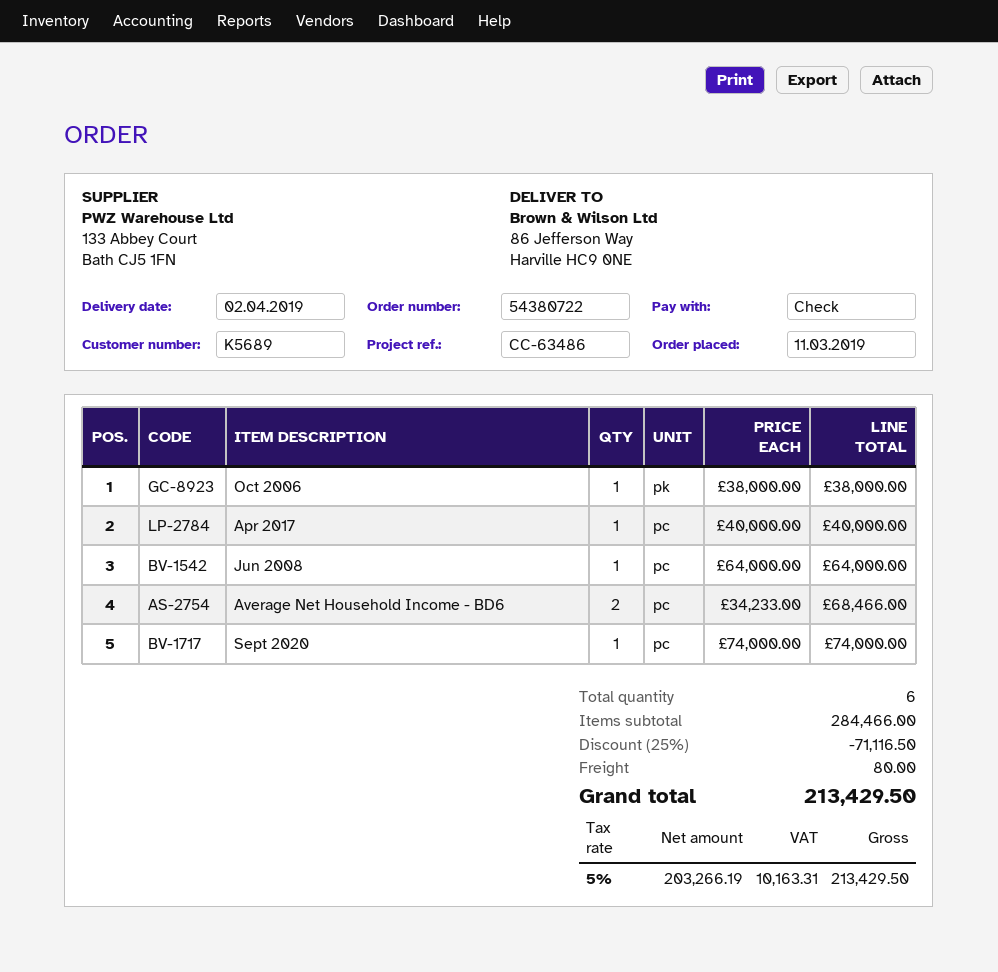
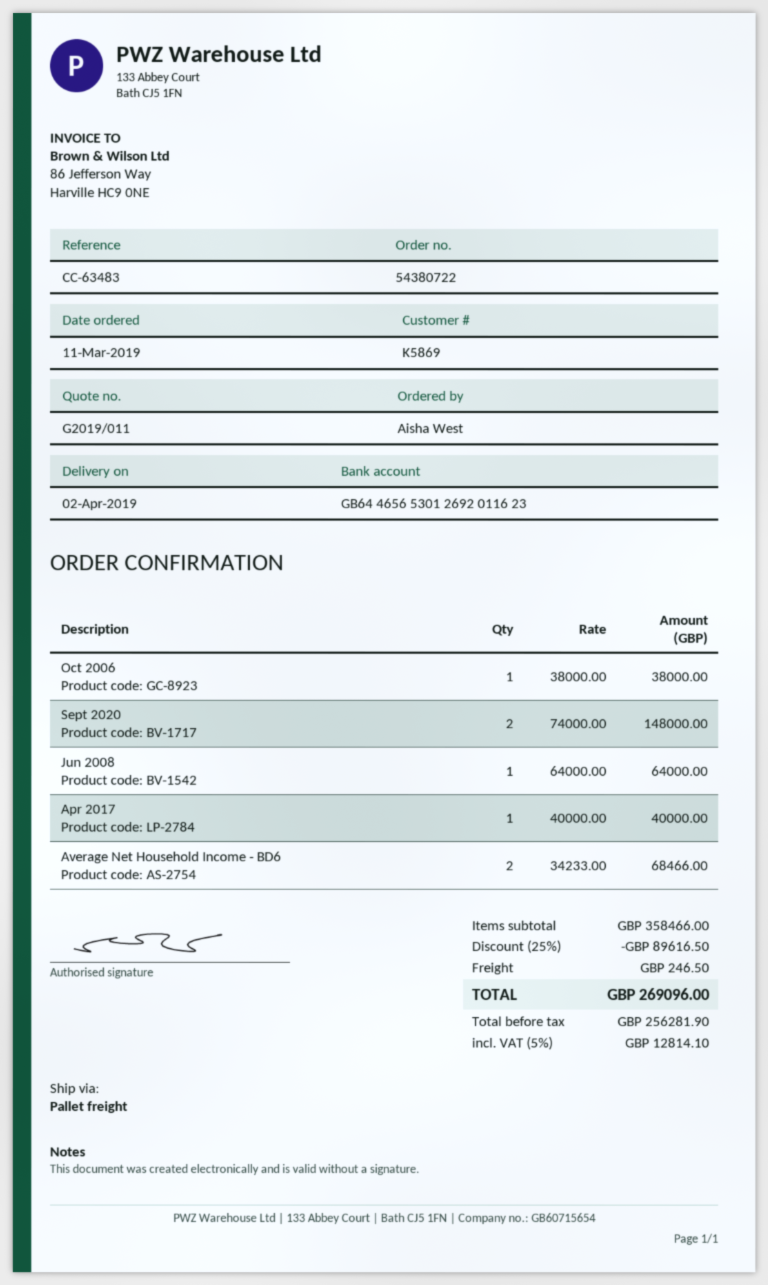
customer number: K5689 -> K5869
reference: CC-63486 -> CC-63483
Sept 2020: 1 x 74000.00 = 74000.00 -> 2 x 74000.00 = 148000.00
subtotal: 284466.00 -> 358466.00
discount: 25% = 71116.50 -> 25% = 89616.50
shipping: 80.00 -> 246.50
net: 203266.19 -> 256281.90
tax: 5% = 10163.31 -> 5% = 12814.10
total: 213429.50 -> 269096.00

